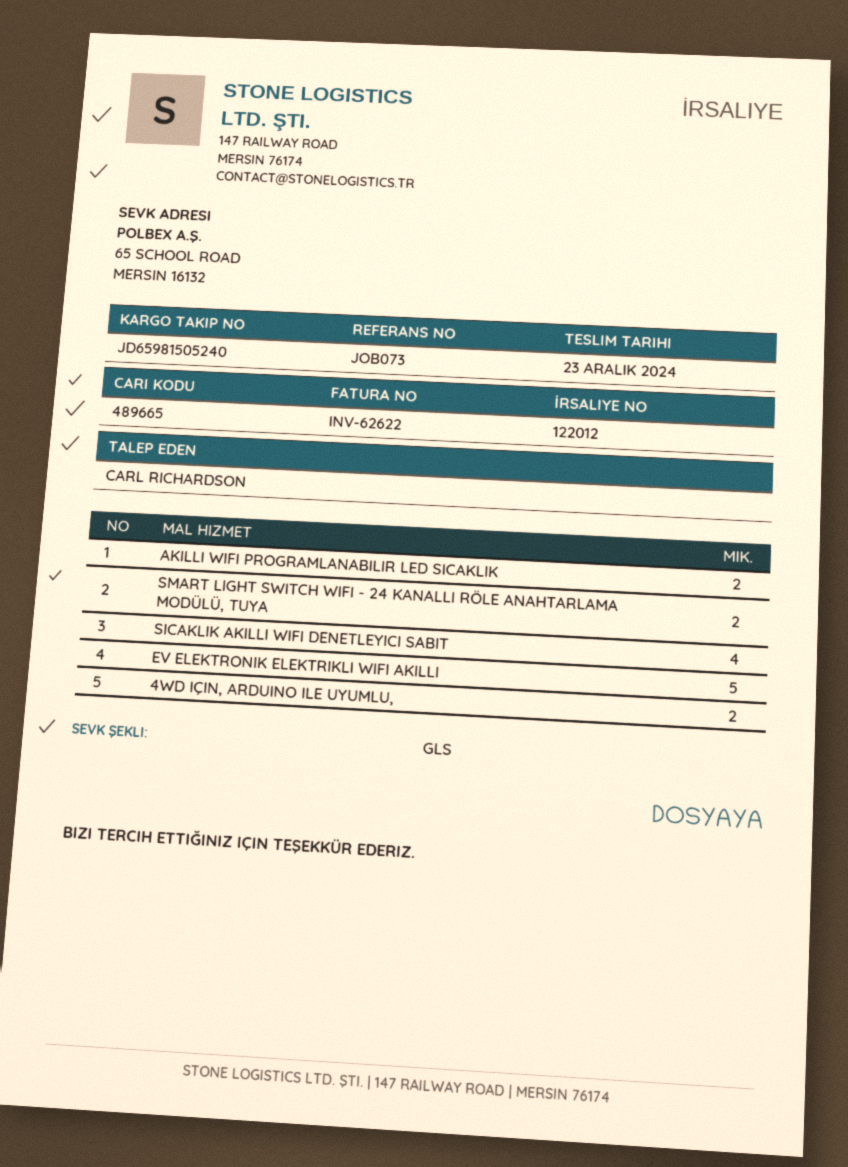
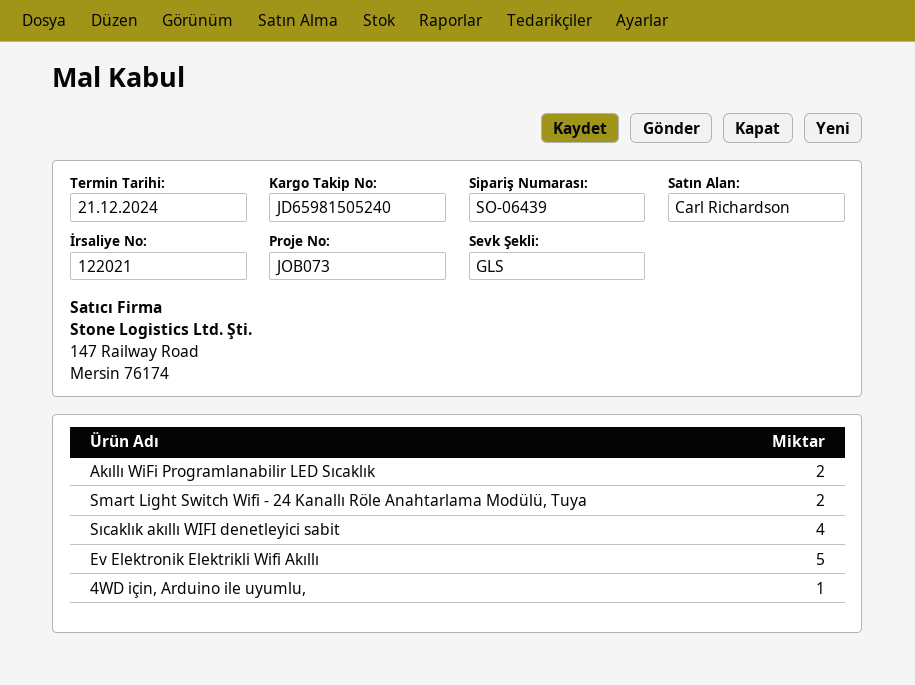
delivery note number: 122012 -> 122021
delivery date: 2024-12-23 -> 2024-12-21
4WD IÇIN, ARDUINO ILE UYUMLU,: 2 -> 1

